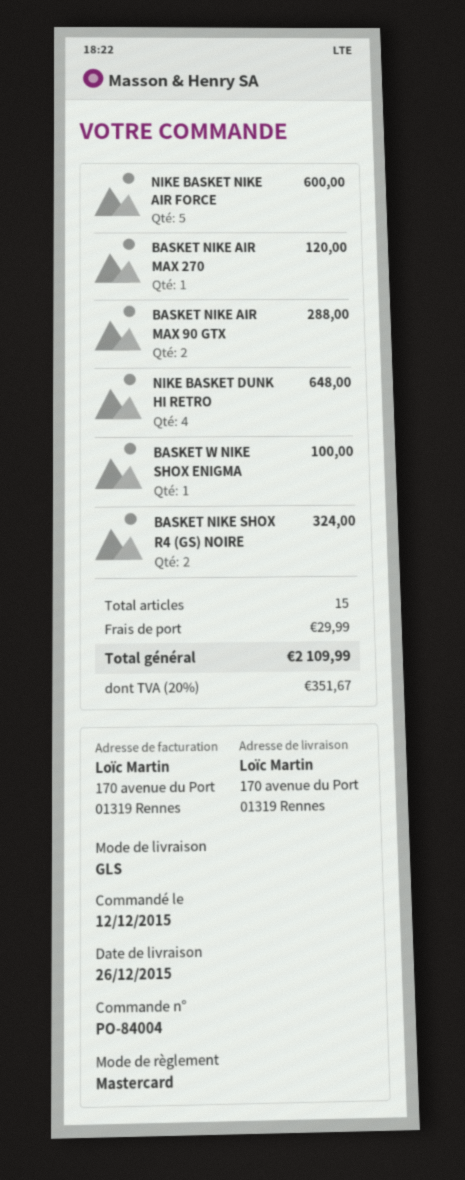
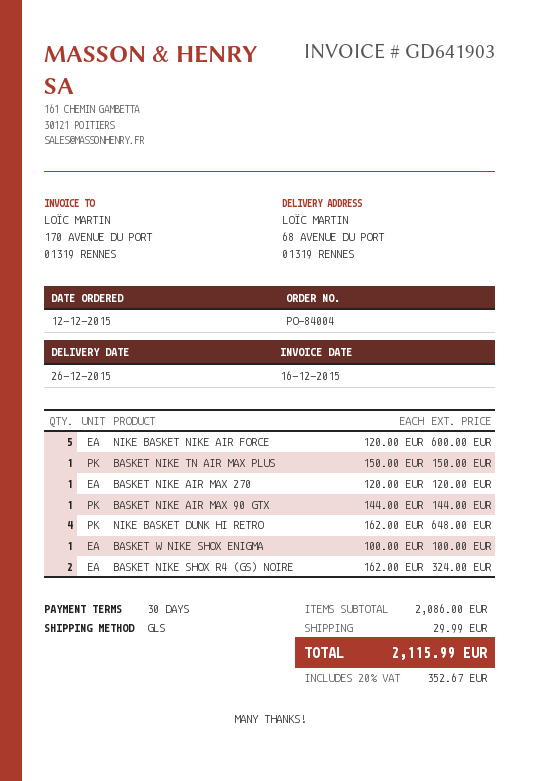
ship to: 170 avenue du Port, 01319 Rennes -> 68 AVENUE DU PORT, 01319 RENNES
BASKET NIKE AIR MAX 90 GTX: 2 for 288.00 -> 1 for 144.00
BASKET NIKE TN AIR MAX PLUS: none -> 1 for 150.00
tax: 20% = 351.67 -> 20% = 352.67
total: 2109.99 -> 2115.99

